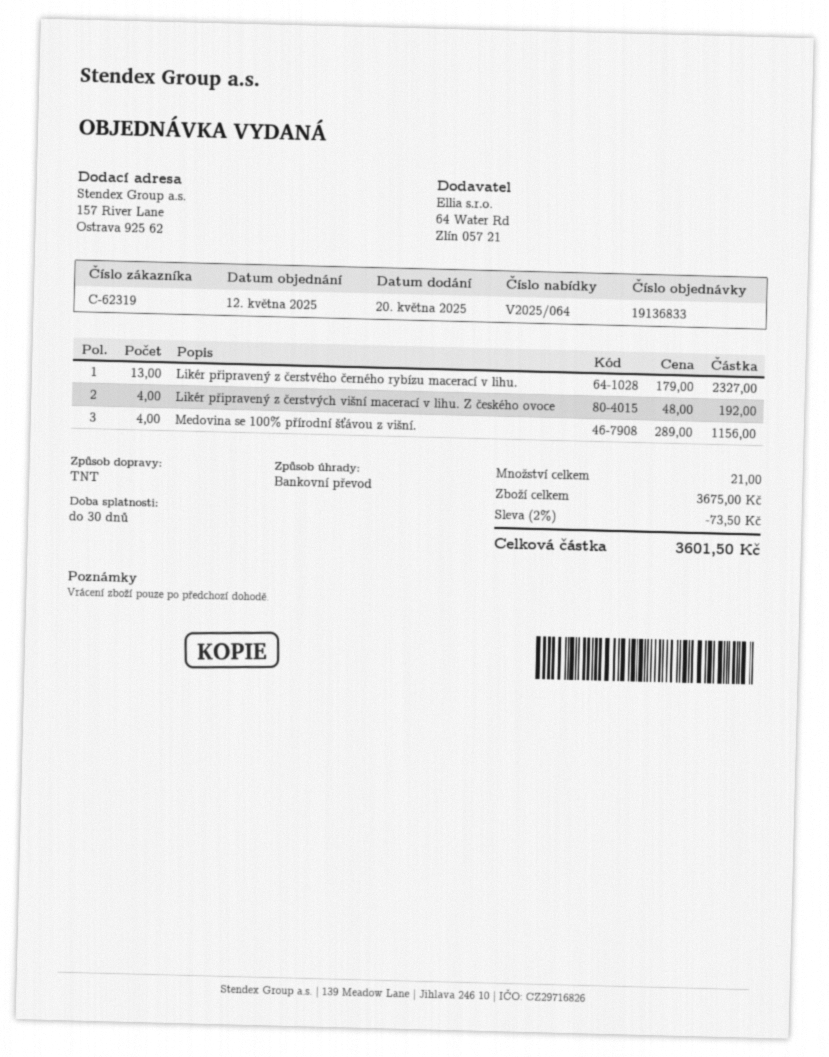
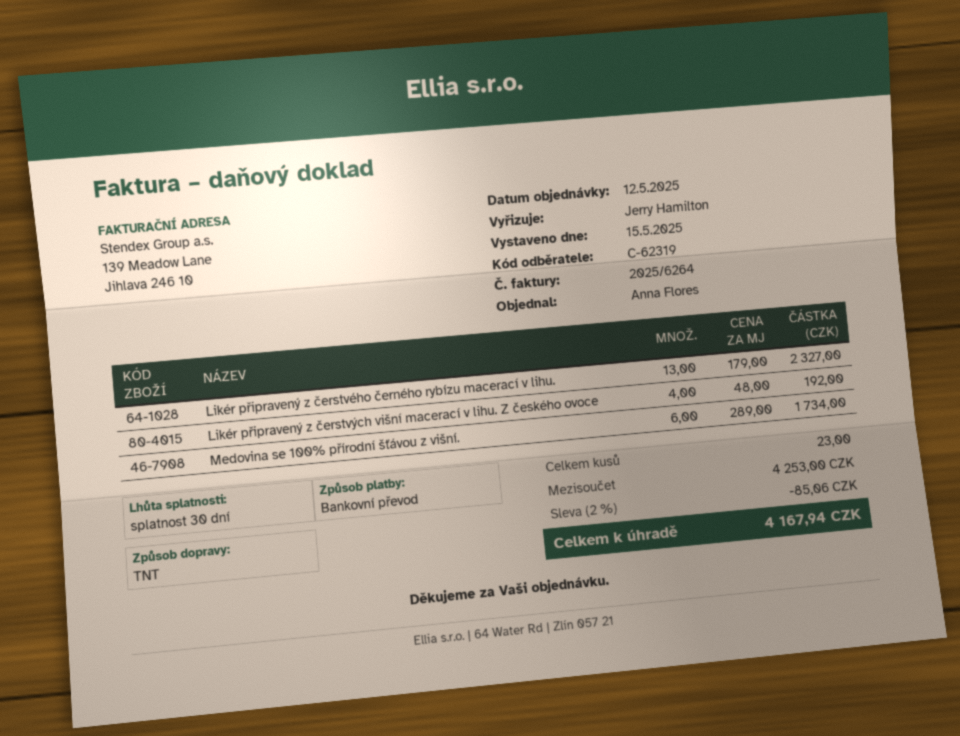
Medovina se 100% přírodní šťávou z višní.: 4 x 289.00 = 1156.00 -> 6 x 289.00 = 1734.00
total quantity: 21 -> 23
subtotal: 3675.00 -> 4253.00
discount: 2% = 73.50 -> 2% = 85.06
total: 3601.50 -> 4167.94

